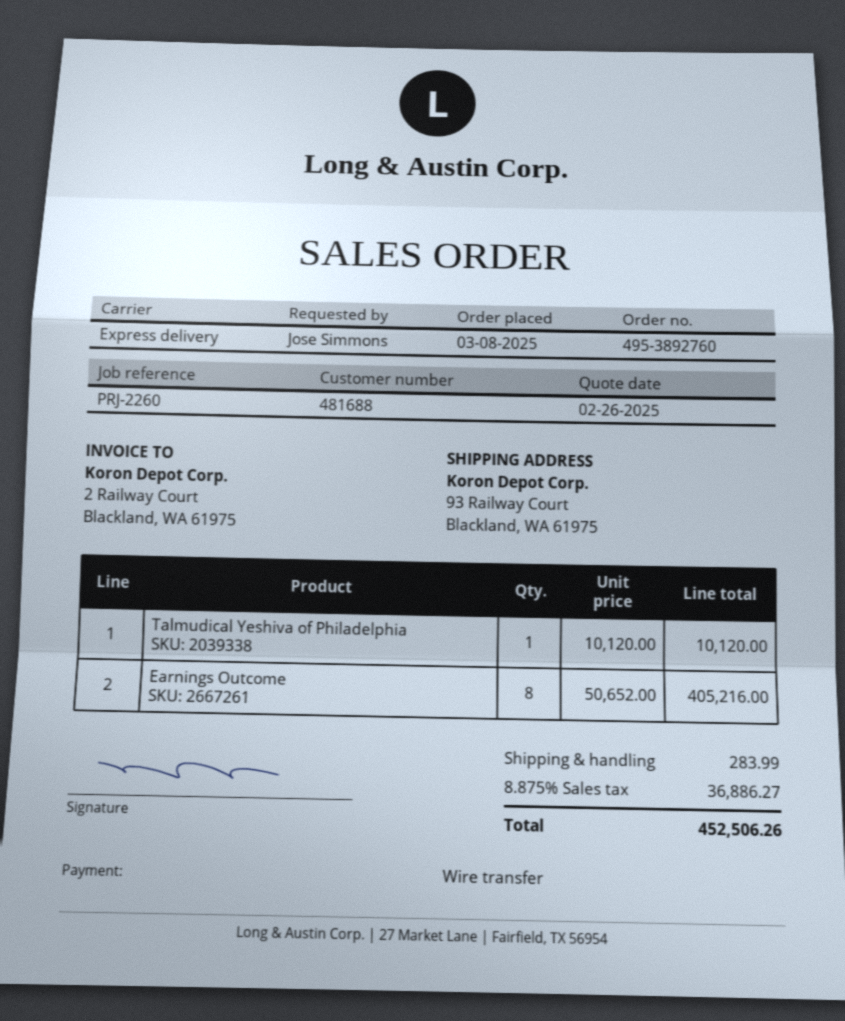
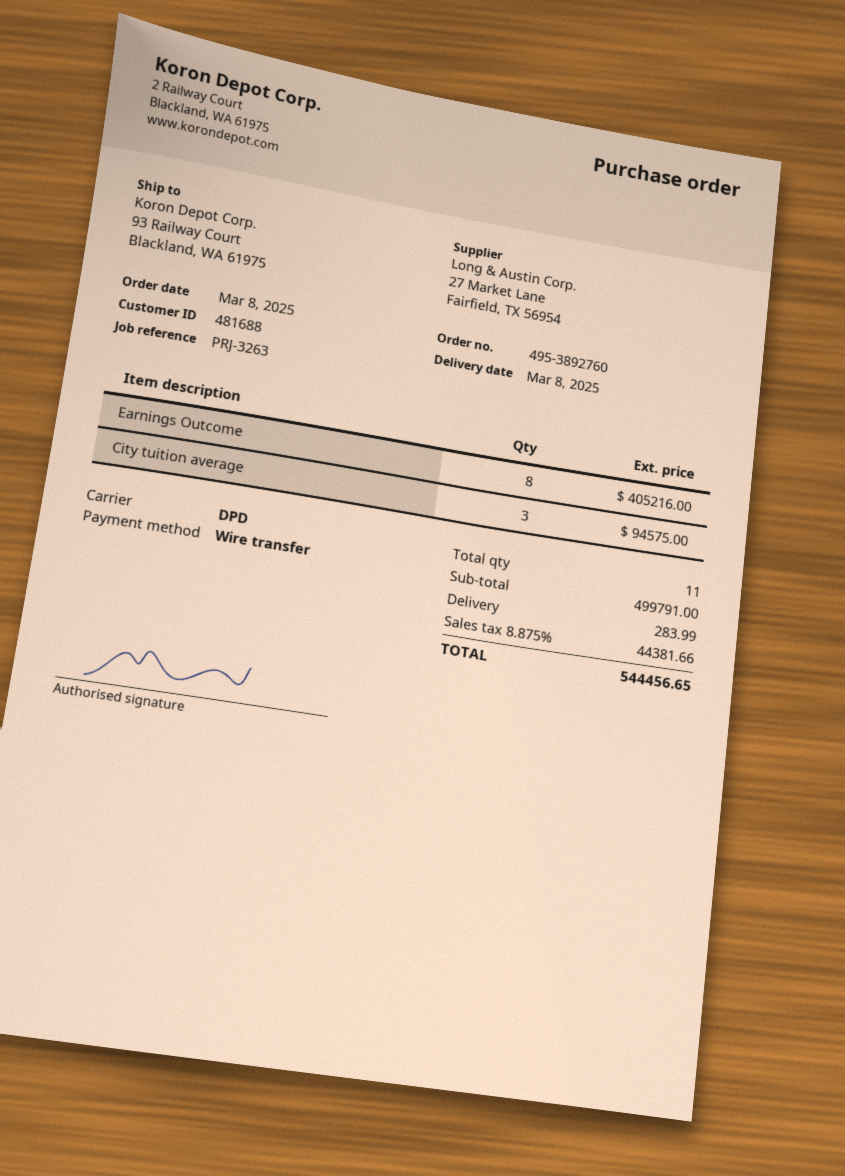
reference: PRJ-2260 -> PRJ-3263
shipping method: express -> DPD
Talmudical Yeshiva of Philadelphia: 1 for 10120.00 -> none
City tuition average: none -> 3 for 94575.00
tax: 8.875% = 36886.27 -> 8.875% = 44381.66
total: 452506.26 -> 544456.65

